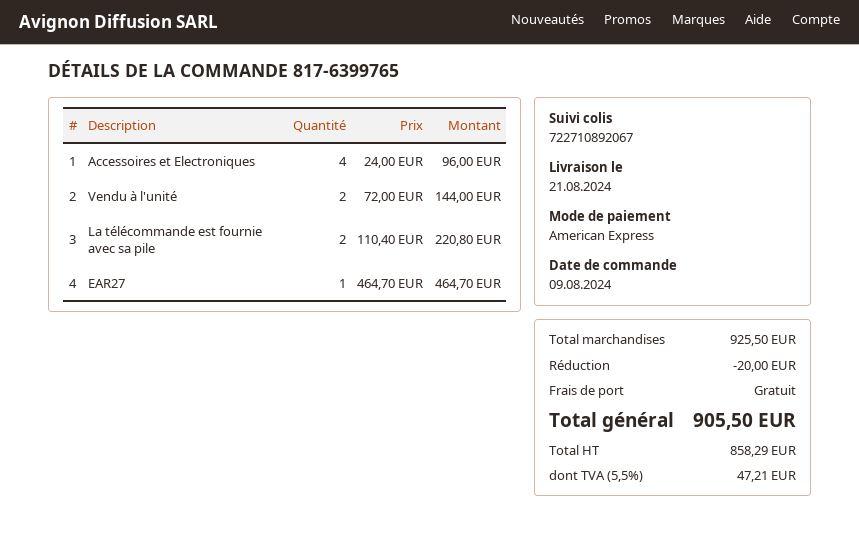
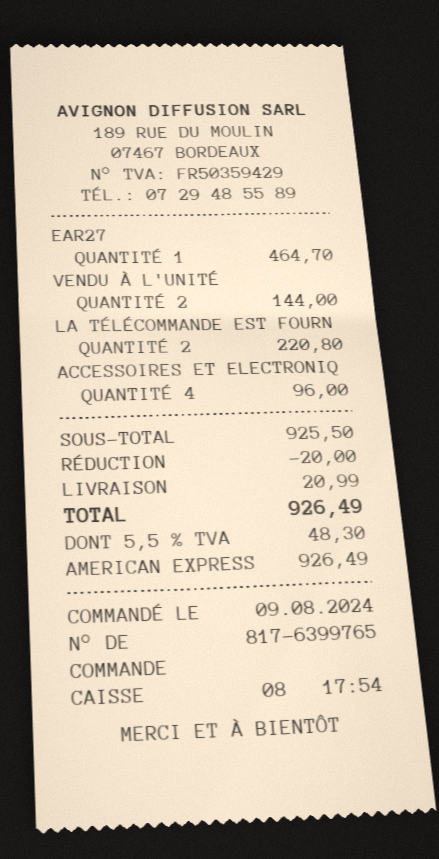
shipping: 0.00 -> 20.99
tax: 5.5% = 47.21 -> 5.5% = 48.30
total: 905.50 -> 926.49

